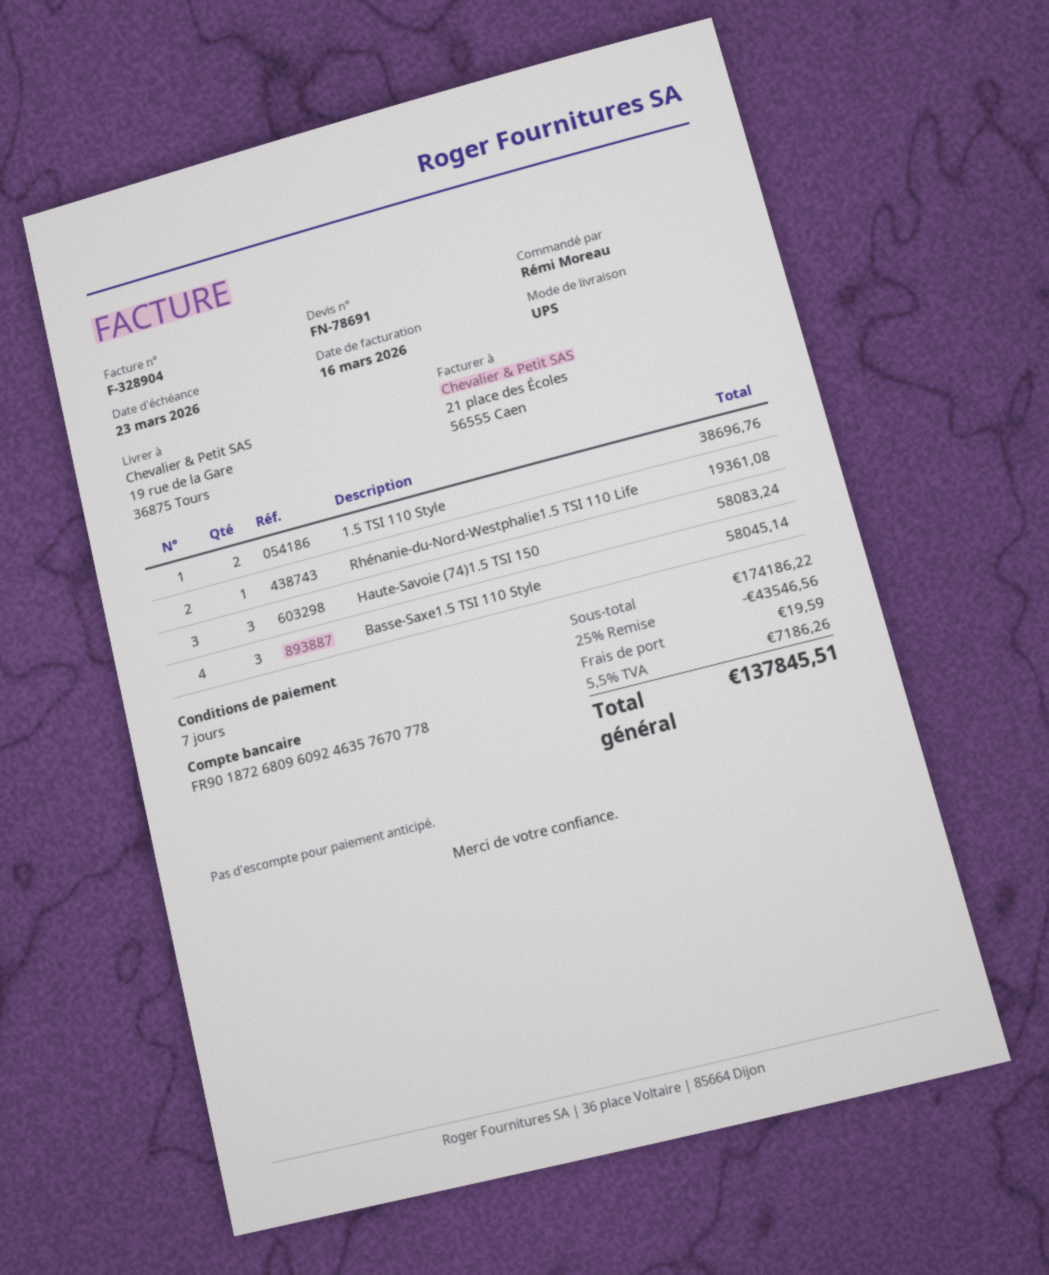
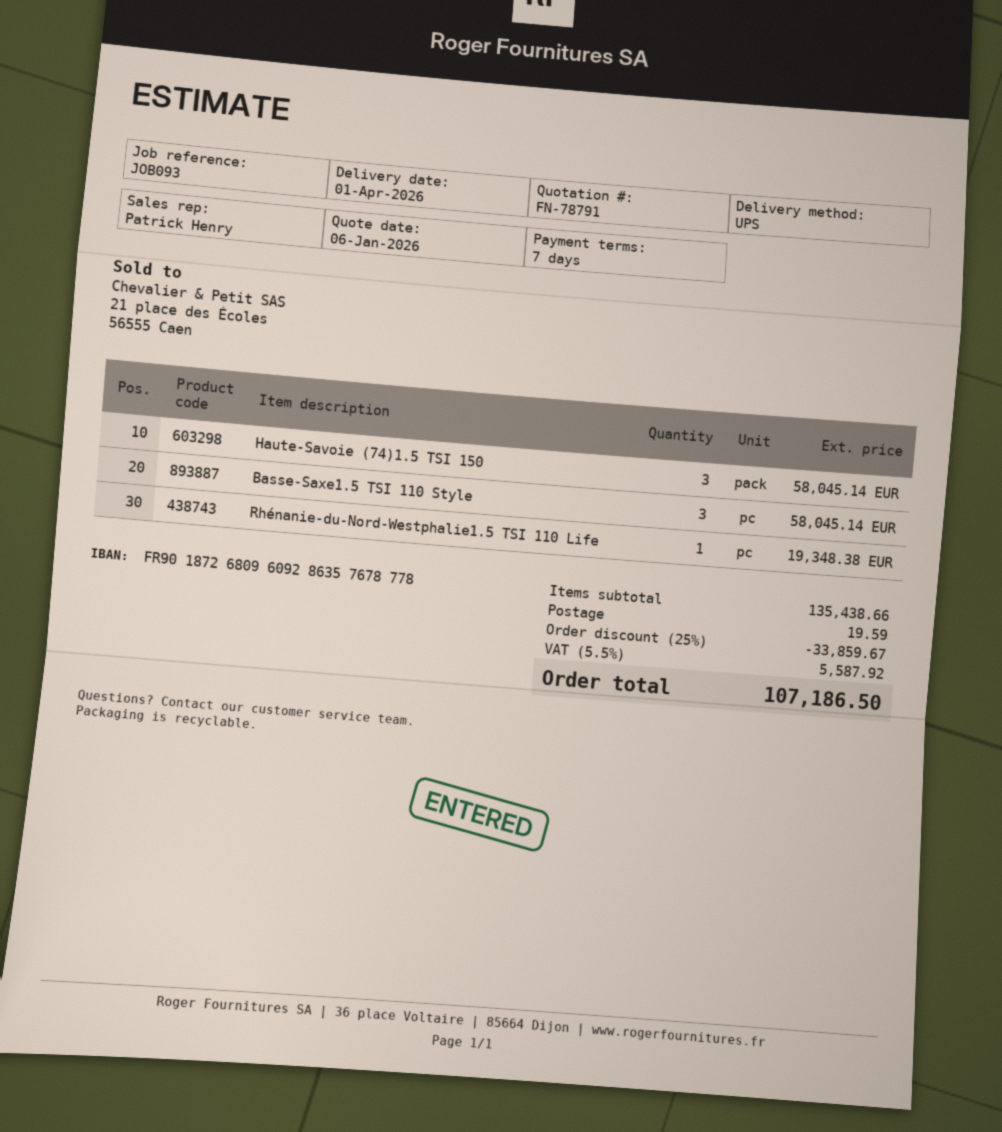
quote number: FN-78691 -> FN-78791
bank account: FR9018726809609246357670778 -> FR9018726809609286357678778
1.5 TSI 110 Style: 2 for 38696.76 -> none
Rhénanie-du-Nord-Westphalie1.5 TSI 110 Life: 1 for 19361.08 -> 1 for 19348.38
Haute-Savoie (74)1.5 TSI 150: 3 for 58083.24 -> 3 for 58045.14
subtotal: 174186.22 -> 135438.66
discount: 25% = 43546.56 -> 25% = 33859.67
tax: 5.5% = 7186.26 -> 5.5% = 5587.92
total: 137845.51 -> 107186.50

